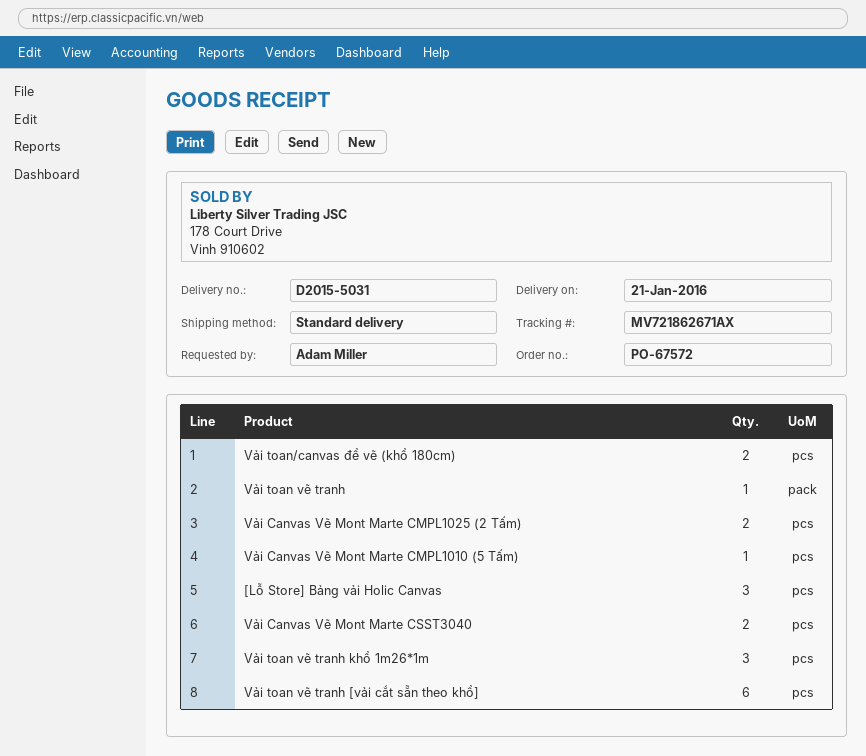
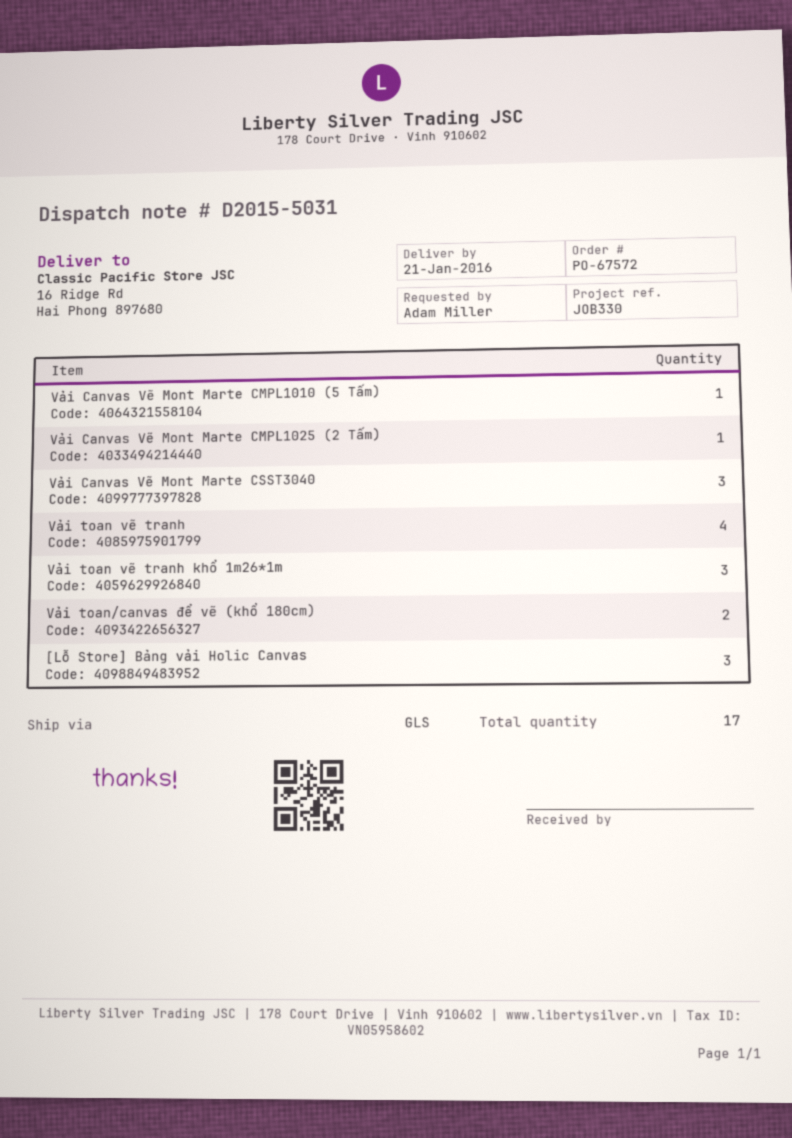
shipping method: standard -> GLS
Vải toan vẽ tranh: 1 -> 4
Vải Canvas Vẽ Mont Marte CMPL1025 (2 Tấm): 2 -> 1
Vải Canvas Vẽ Mont Marte CSST3040: 2 -> 3
Vải toan vẽ tranh [vải cắt sẵn theo khổ]: 6 -> none

